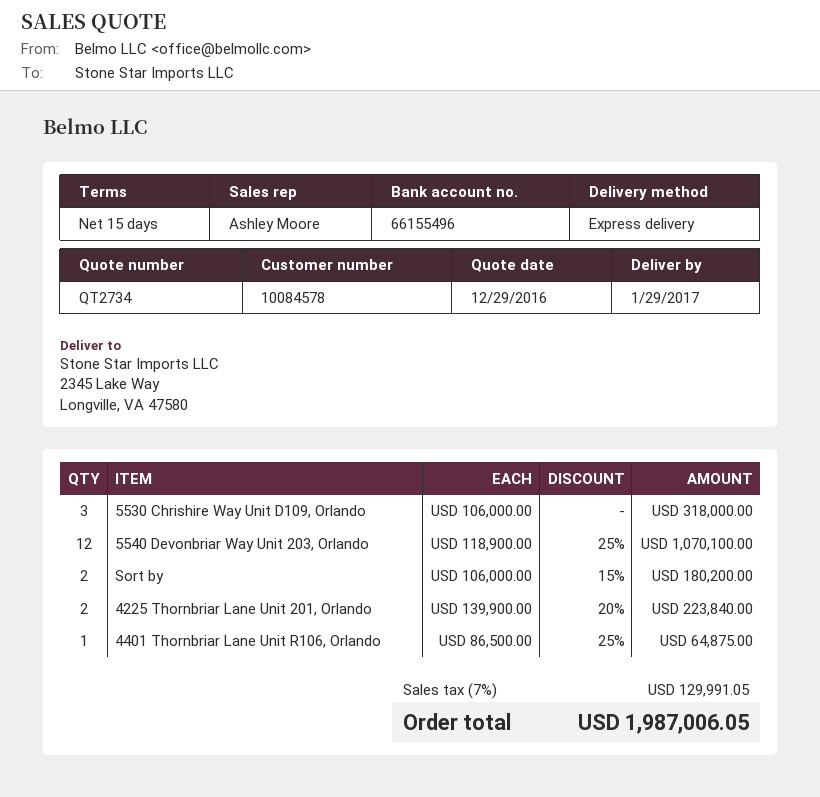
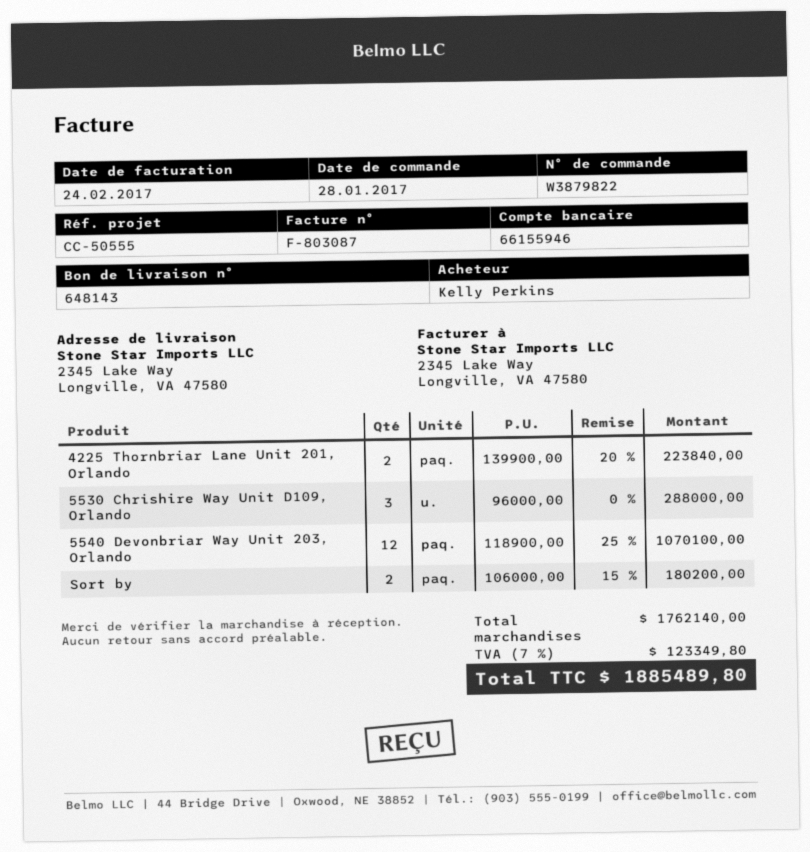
bank account: 66155496 -> 66155946
5530 Chrishire Way Unit D109, Orlando: 3 x 106000.00 = 318000.00 -> 3 x 96000.00 = 288000.00
4401 Thornbriar Lane Unit R106, Orlando: 1 x 86500.00 - 25% = 64875.00 -> none
tax: 7% = 129991.05 -> 7% = 123349.80
total: 1987006.05 -> 1885489.80

